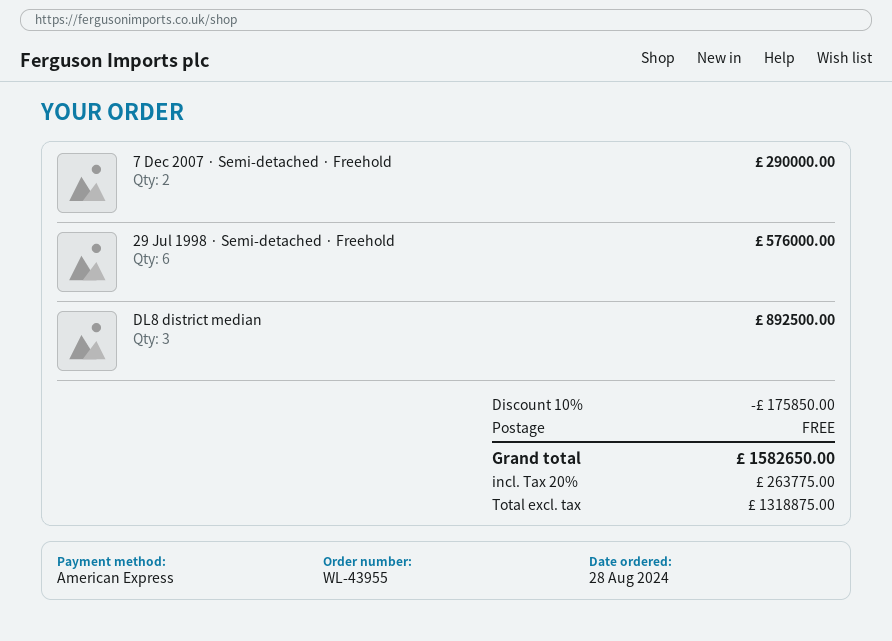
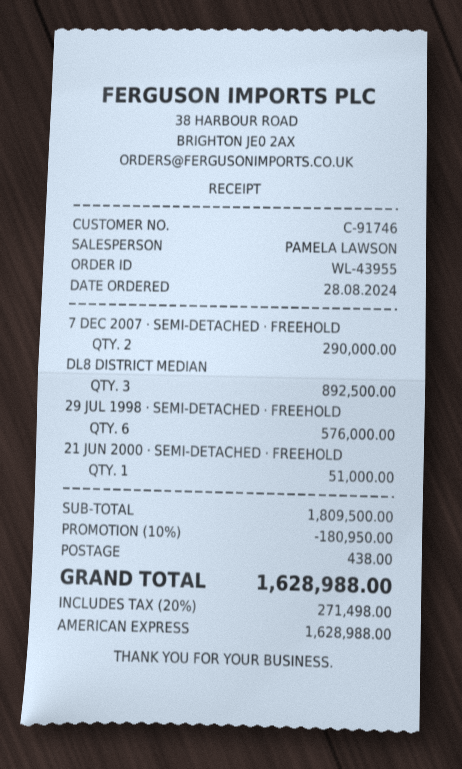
21 JUN 2000 · SEMI-DETACHED · FREEHOLD: none -> 1 for 51000.00
discount: 10% = 175850.00 -> 10% = 180950.00
shipping: 0.00 -> 438.00
tax: 20% = 263775.00 -> 20% = 271498.00
total: 1582650.00 -> 1628988.00

